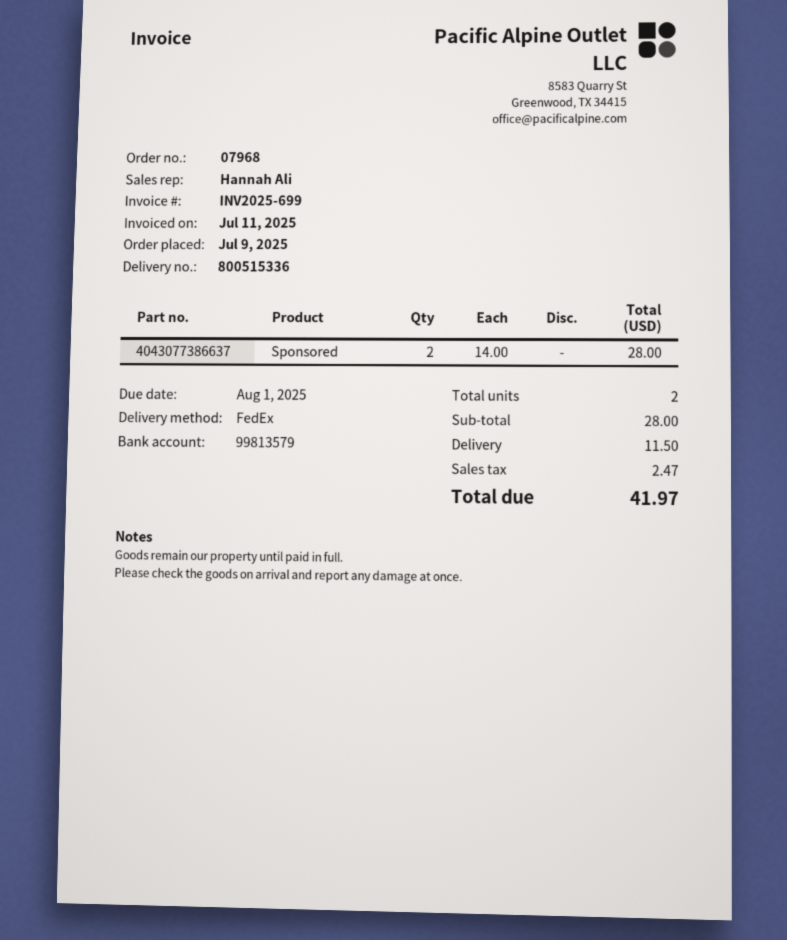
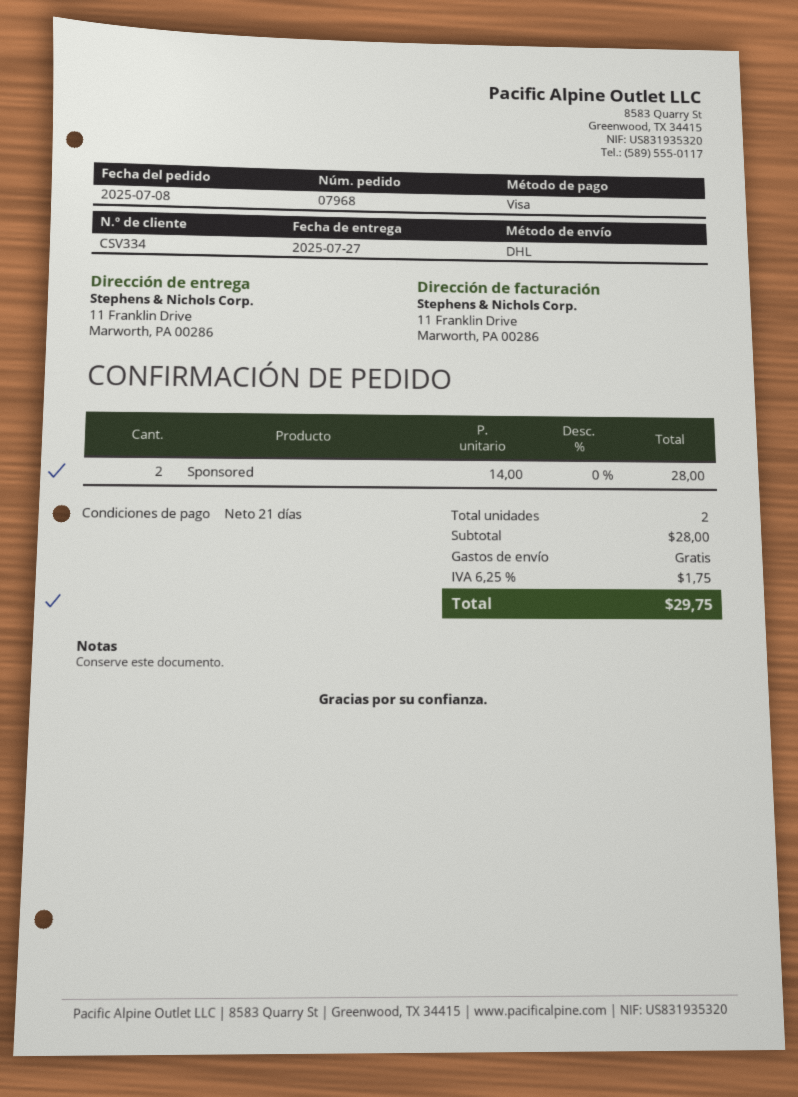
order date: 2025-07-09 -> 2025-07-08
shipping method: FedEx -> DHL
shipping: 11.50 -> 0.00
tax: 2.47 -> 1.75
total: 41.97 -> 29.75

